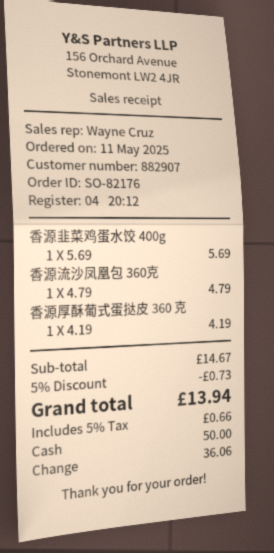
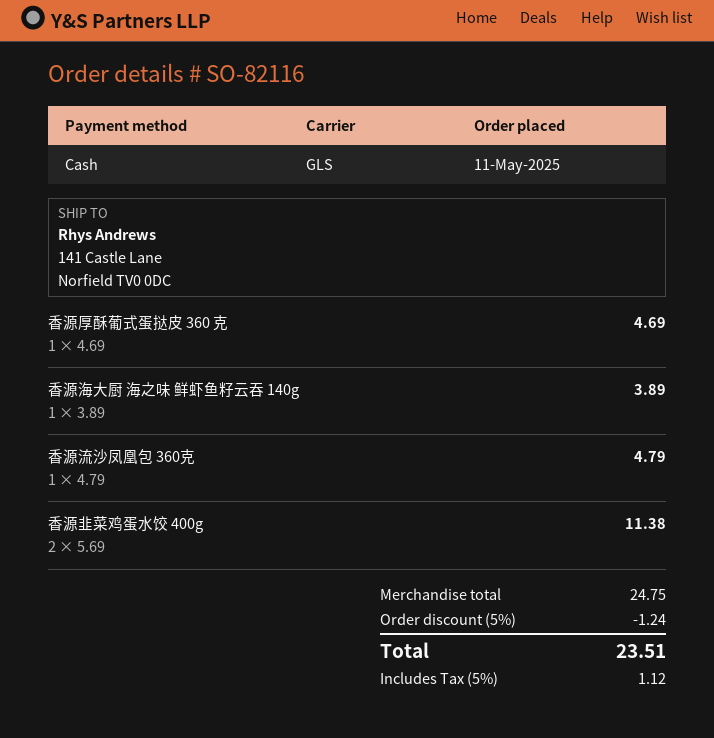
order number: SO-82176 -> SO-82116
香源韭菜鸡蛋水饺 400g: 1 x 5.69 = 5.69 -> 2 x 5.69 = 11.38
香源厚酥葡式蛋挞皮 360 克: 1 x 4.19 = 4.19 -> 1 x 4.69 = 4.69
香源海大厨 海之味 鲜虾鱼籽云吞 140g: none -> 1 x 3.89 = 3.89
subtotal: 14.67 -> 24.75
discount: 5% = 0.73 -> 5% = 1.24
tax: 5% = 0.66 -> 5% = 1.12
total: 13.94 -> 23.51

